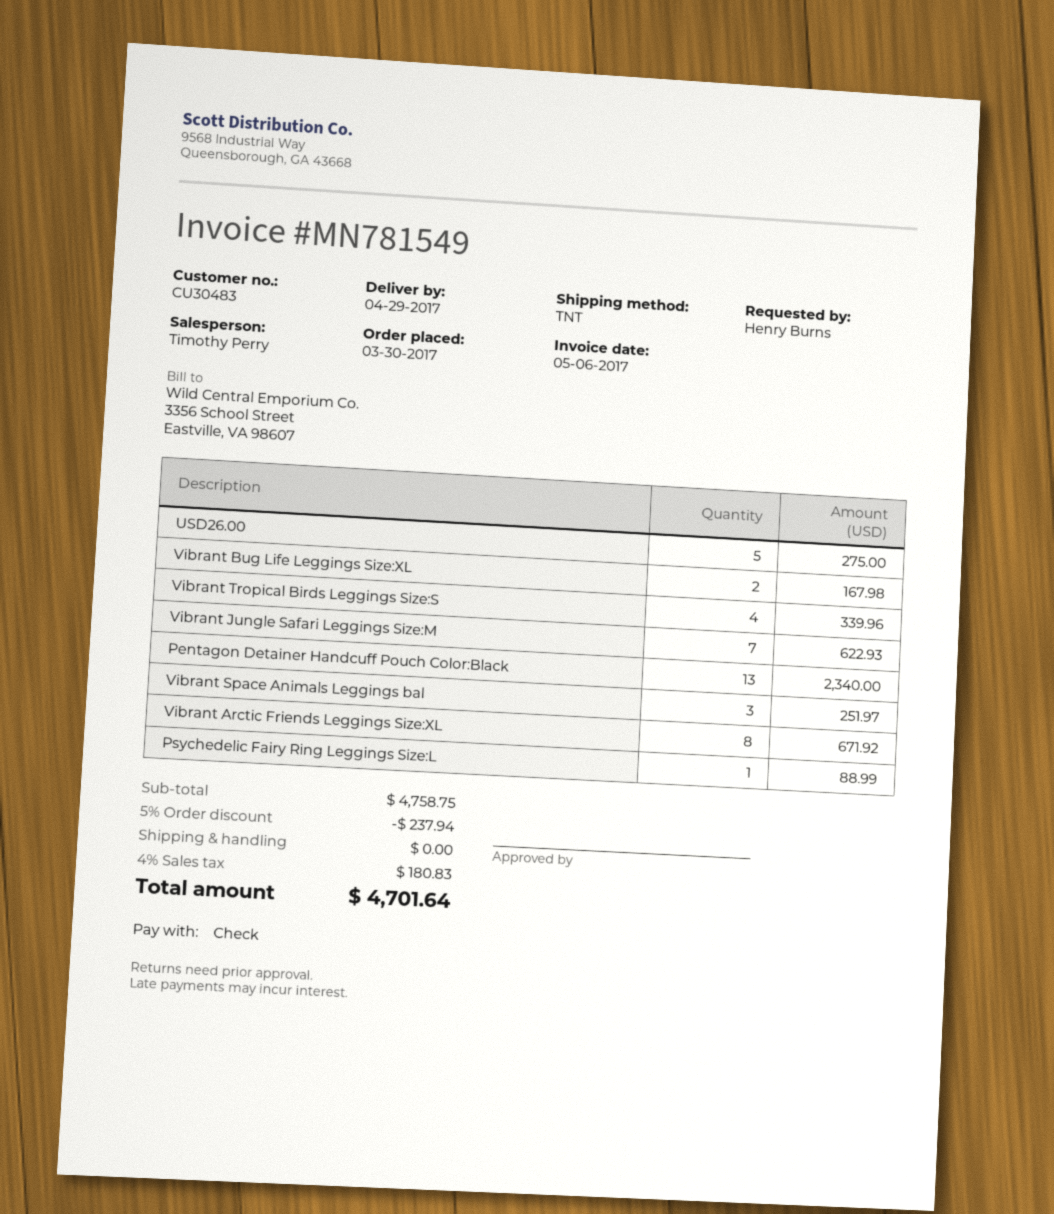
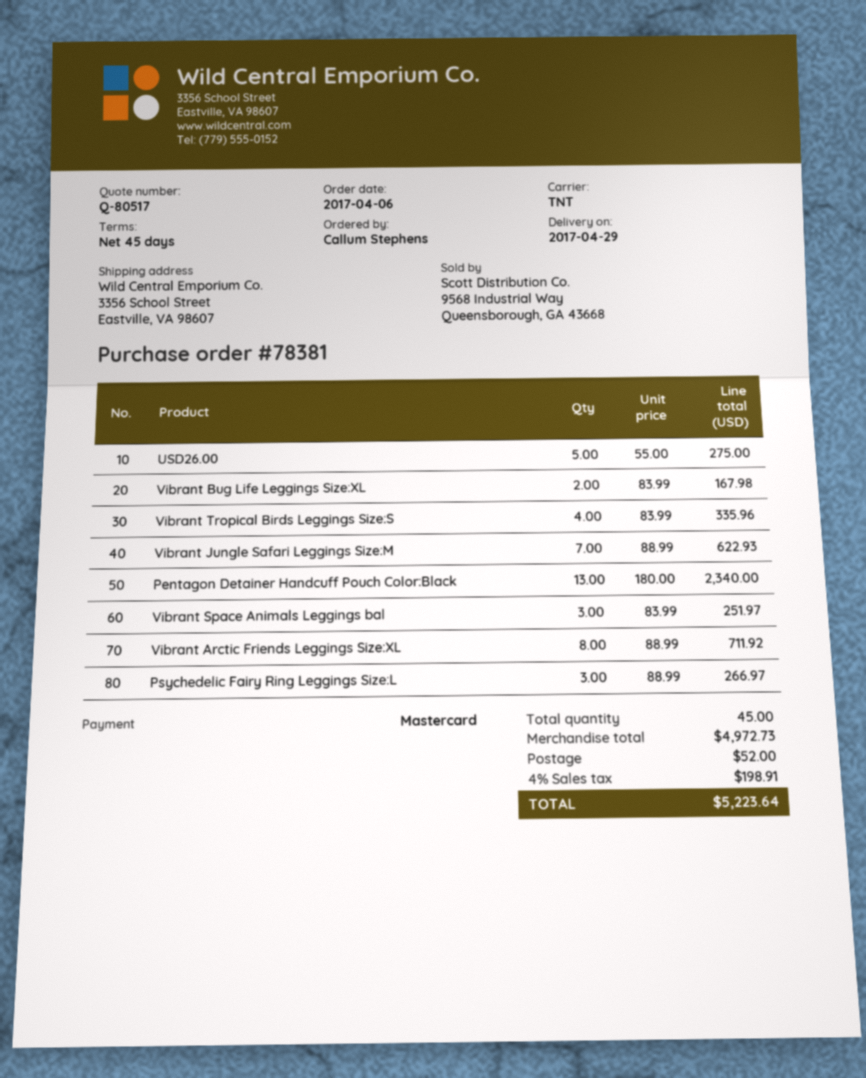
order date: 2017-03-30 -> 2017-04-06
ordered by: Henry Burns -> Callum Stephens
payment method: cheque -> Mastercard
Vibrant Tropical Birds Leggings Size:S: 4 for 339.96 -> 4 for 335.96
Vibrant Arctic Friends Leggings Size:XL: 8 for 671.92 -> 8 for 711.92
Psychedelic Fairy Ring Leggings Size:L: 1 for 88.99 -> 3 for 266.97
subtotal: 4758.75 -> 4972.73
discount: 5% = 237.94 -> none
shipping: 0.00 -> 52.00
tax: 4% = 180.83 -> 4% = 198.91
total: 4701.64 -> 5223.64

